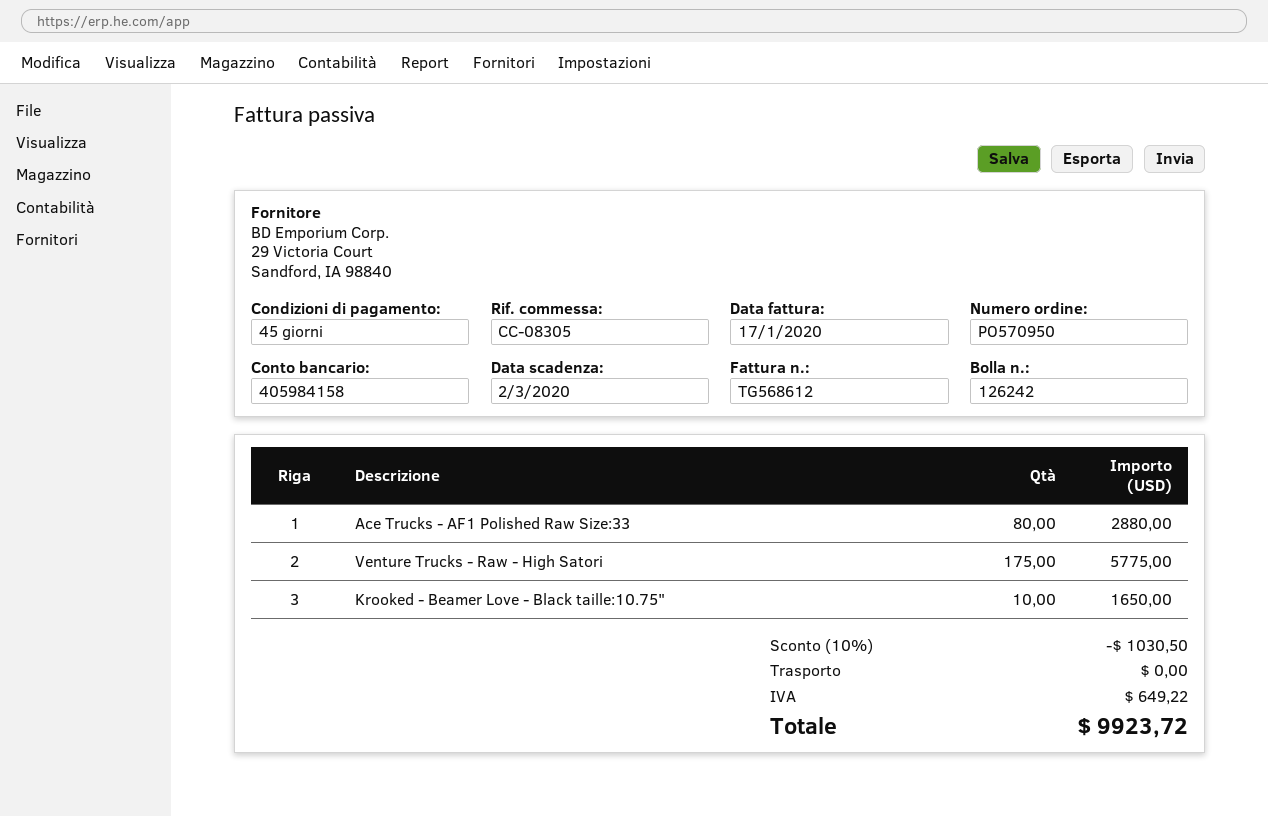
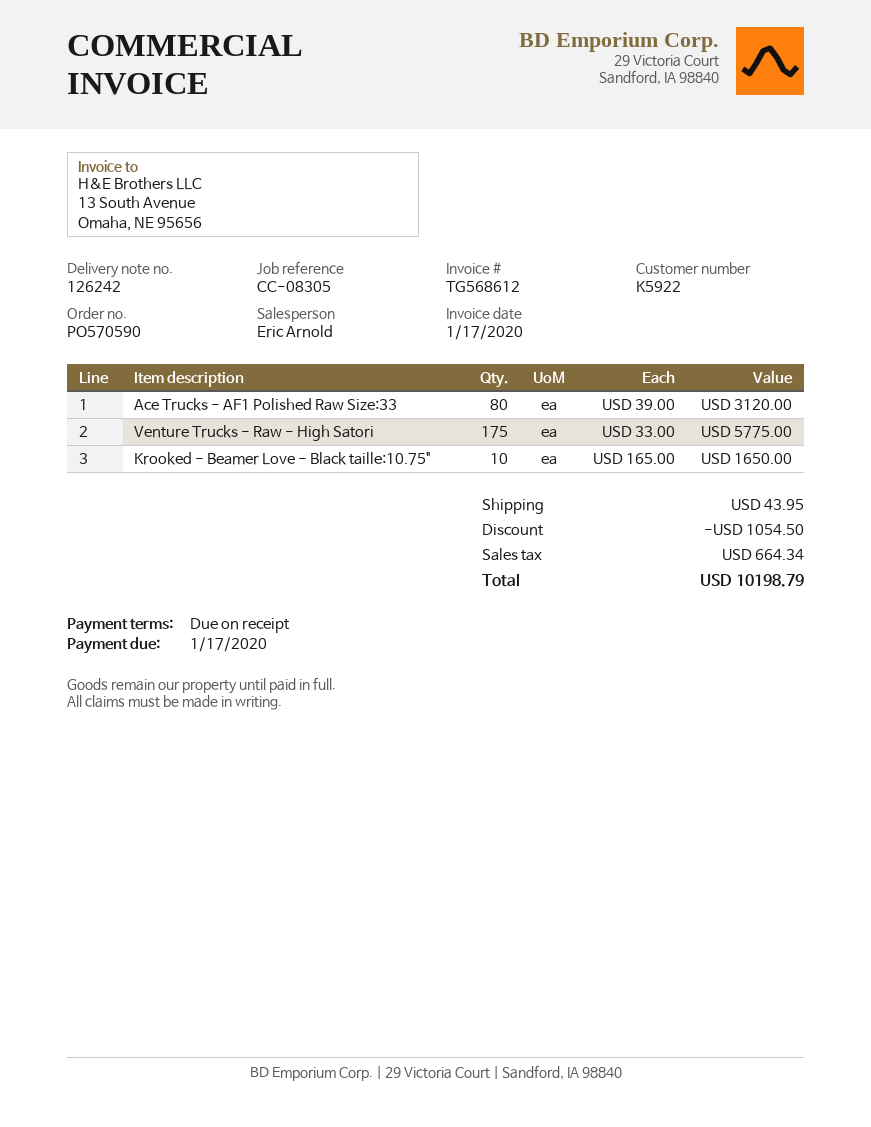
order number: PO570950 -> PO570590
payment terms: 45 days -> on receipt
due date: 2020-03-02 -> 2020-01-17
Ace Trucks - AF1 Polished Raw Size:33: 80 for 2880.00 -> 80 for 3120.00
discount: 1030.50 -> 1054.50
shipping: 0.00 -> 43.95
tax: 649.22 -> 664.34
total: 9923.72 -> 10198.79

